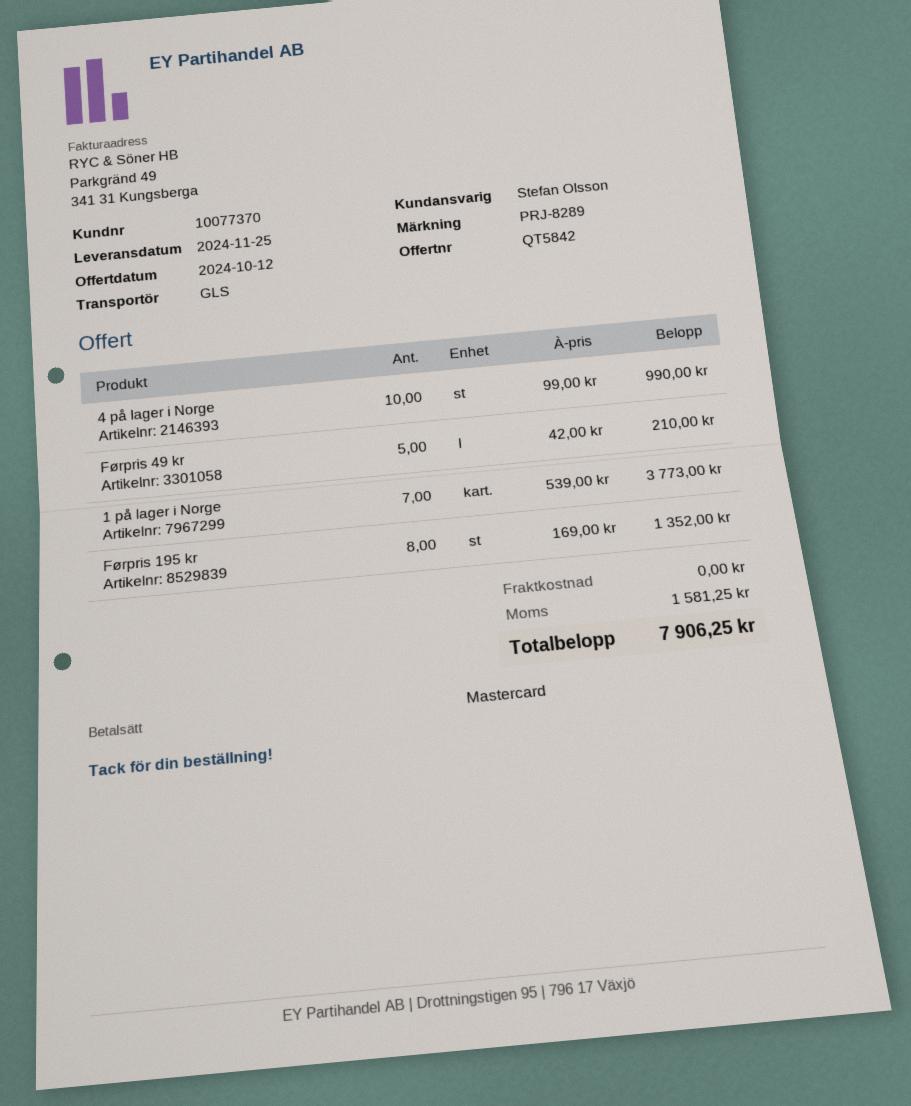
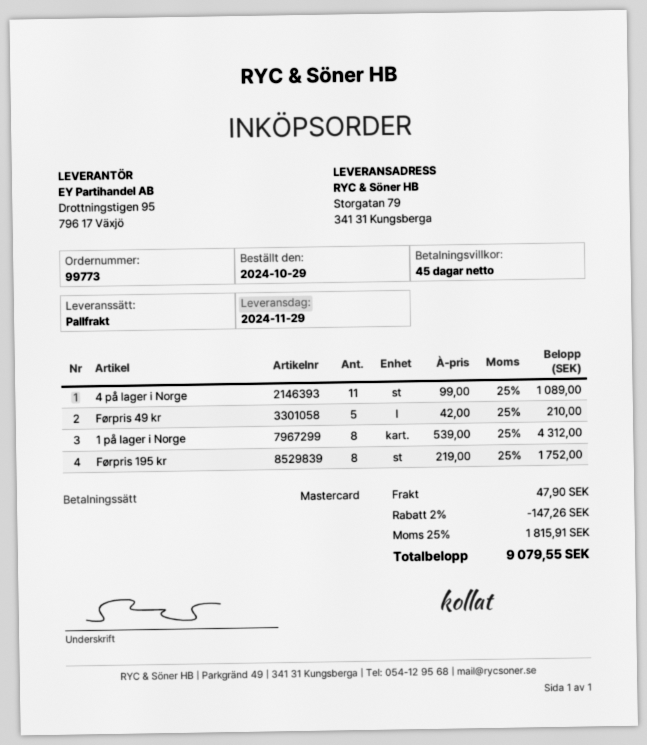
delivery date: 2024-11-25 -> 2024-11-29
shipping method: GLS -> pallet freight
4 på lager i Norge: 10 x 99.00 = 990.00 -> 11 x 99.00 = 1089.00
1 på lager i Norge: 7 x 539.00 = 3773.00 -> 8 x 539.00 = 4312.00
Førpris 195 kr: 8 x 169.00 = 1352.00 -> 8 x 219.00 = 1752.00
discount: none -> 2% = 147.26
shipping: 0.00 -> 47.90
tax: 1581.25 -> 1815.91
total: 7906.25 -> 9079.55

